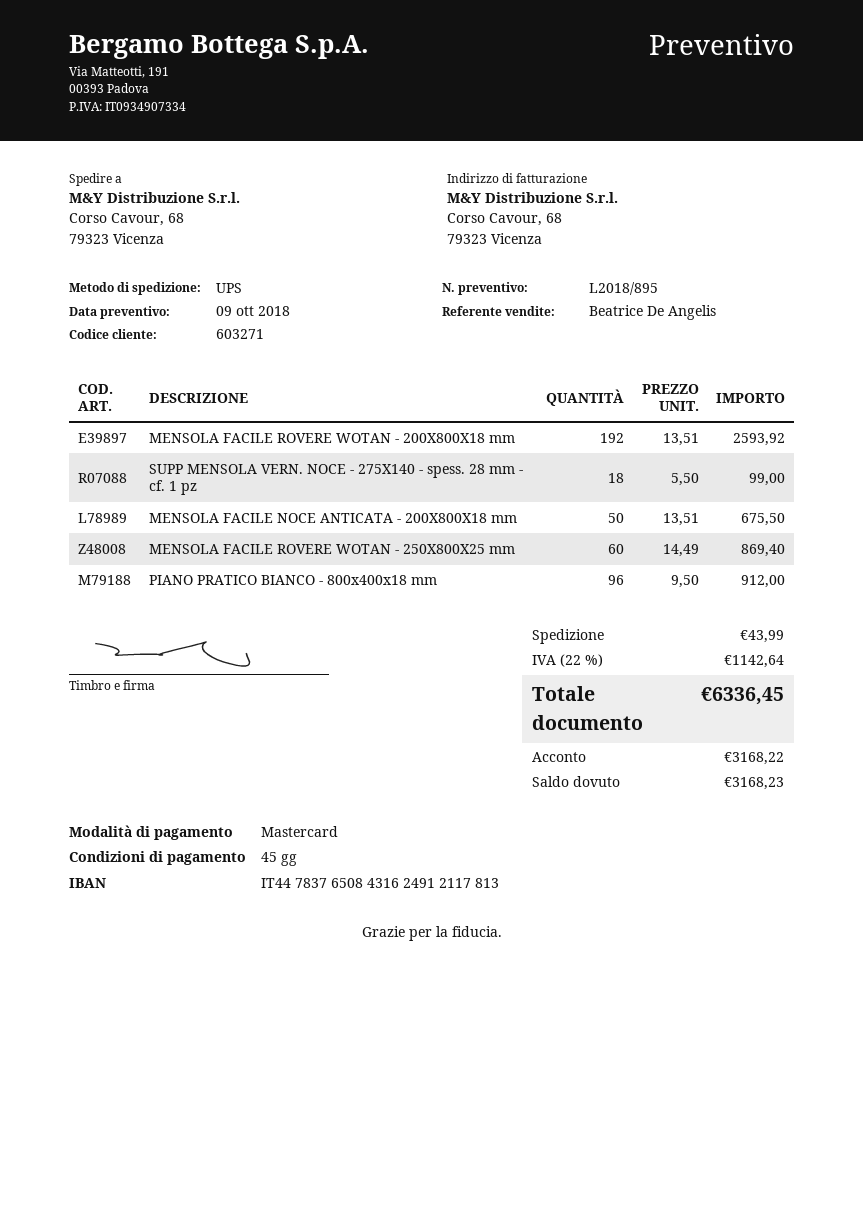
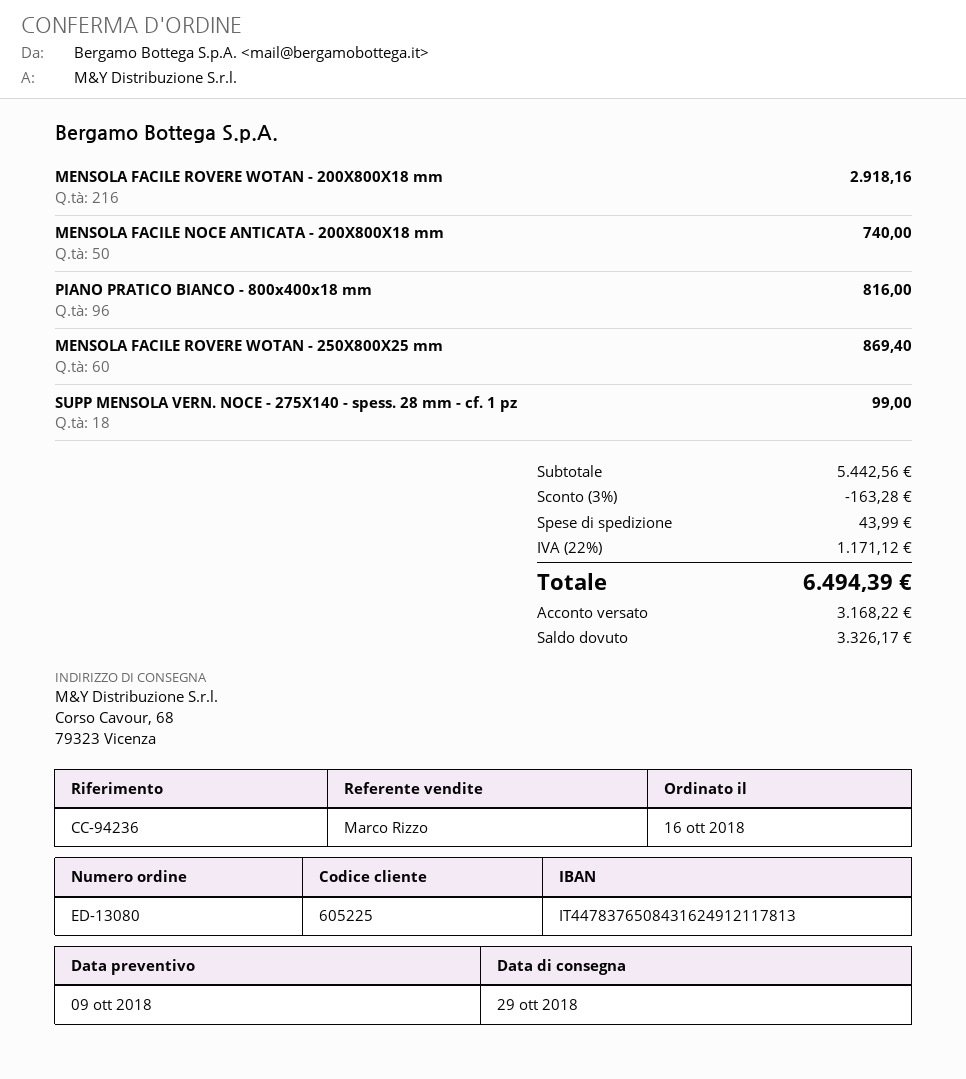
customer number: 603271 -> 605225
sales rep: Beatrice De Angelis -> Marco Rizzo
MENSOLA FACILE ROVERE WOTAN - 200X800X18 mm: 192 for 2593.92 -> 216 for 2918.16
MENSOLA FACILE NOCE ANTICATA - 200X800X18 mm: 50 for 675.50 -> 50 for 740.00
PIANO PRATICO BIANCO - 800x400x18 mm: 96 for 912.00 -> 96 for 816.00
discount: none -> 3% = 163.28
tax: 22% = 1142.64 -> 22% = 1171.12
total: 6336.45 -> 6494.39
balance: 3168.23 -> 3326.17

